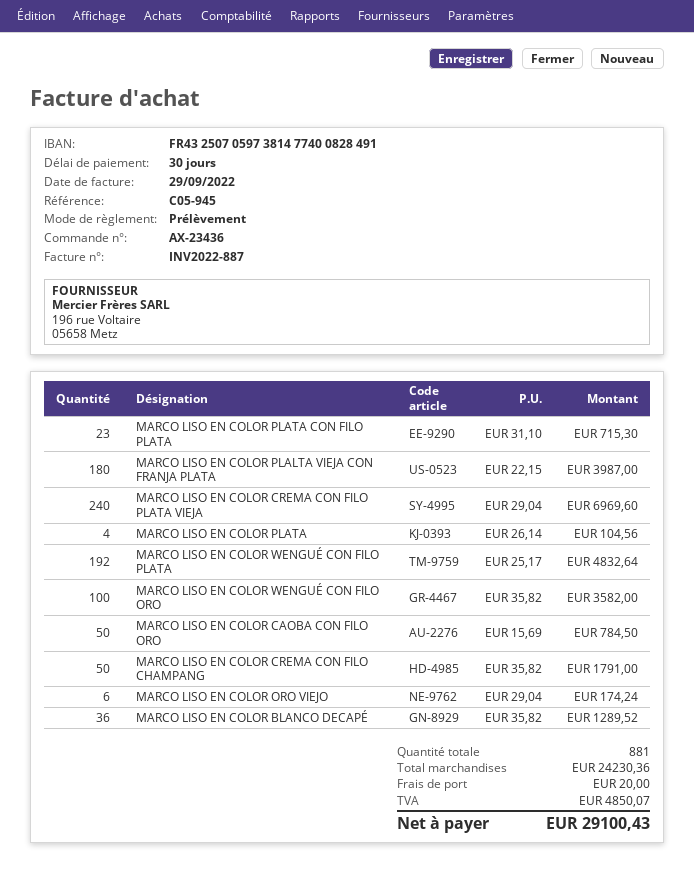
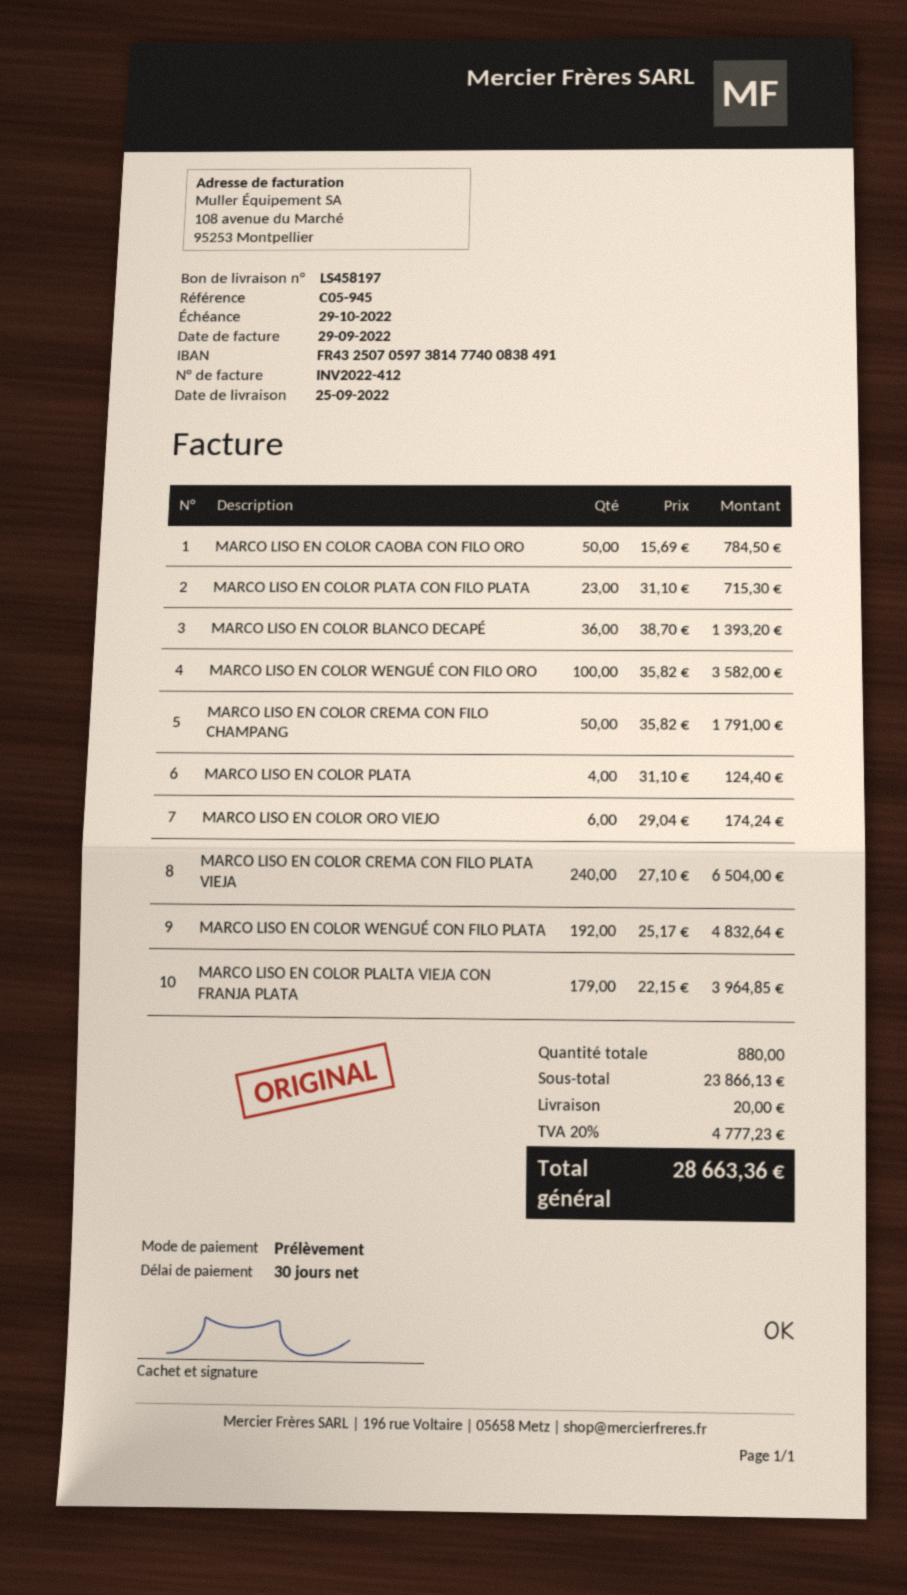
invoice number: INV2022-887 -> INV2022-412
bank account: FR4325070597381477400828491 -> FR4325070597381477400838491
MARCO LISO EN COLOR PLALTA VIEJA CON FRANJA PLATA: 180 x 22.15 = 3987.00 -> 179 x 22.15 = 3964.85
MARCO LISO EN COLOR CREMA CON FILO PLATA VIEJA: 240 x 29.04 = 6969.60 -> 240 x 27.10 = 6504.00
MARCO LISO EN COLOR PLATA: 4 x 26.14 = 104.56 -> 4 x 31.10 = 124.40
MARCO LISO EN COLOR BLANCO DECAPÉ: 36 x 35.82 = 1289.52 -> 36 x 38.70 = 1393.20
total quantity: 881 -> 880
subtotal: 24230.36 -> 23866.13
tax: 4850.07 -> 4777.23
total: 29100.43 -> 28663.36

